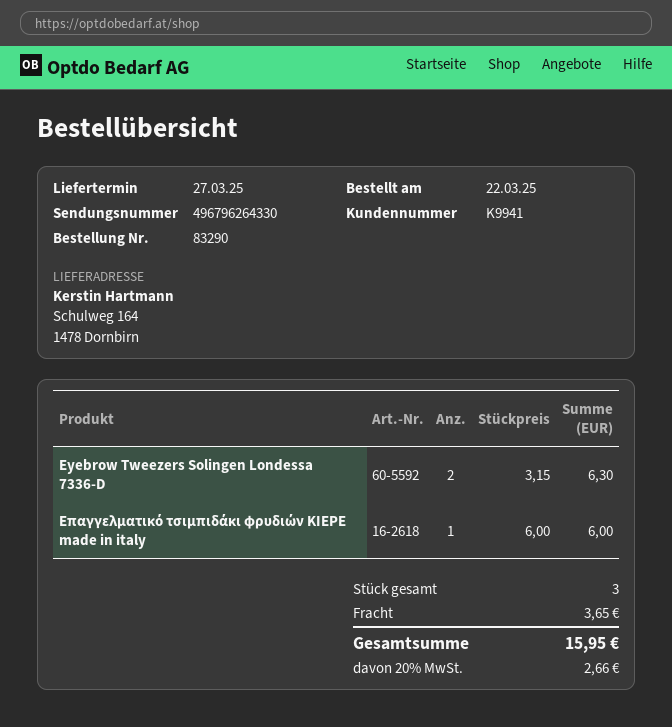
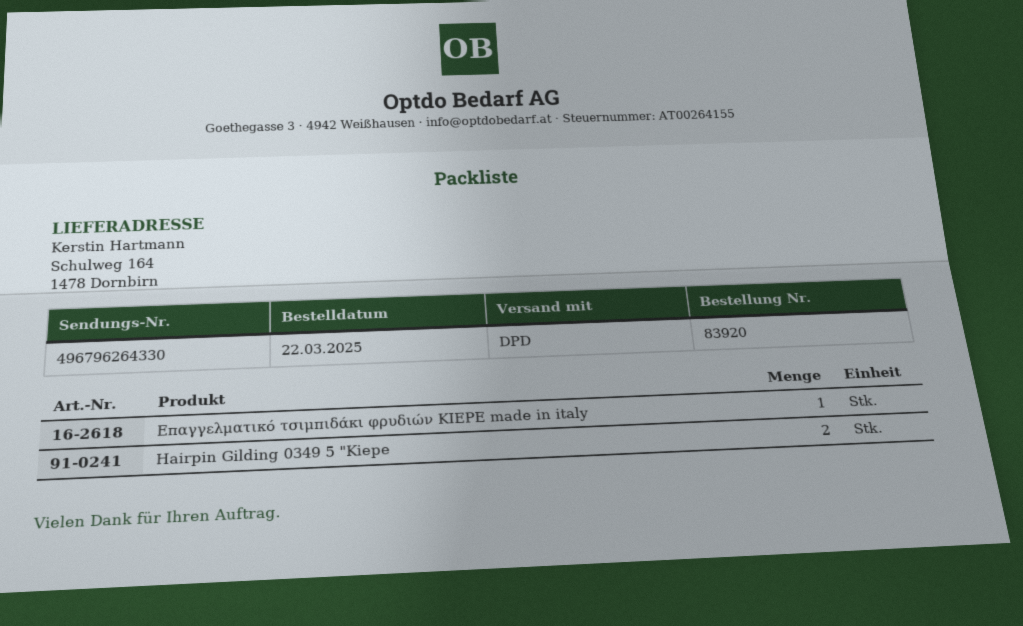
order number: 83290 -> 83920
Eyebrow Tweezers Solingen Londessa 7336-D: 2 -> none
Hairpin Gilding 0349 5 "Kiepe: none -> 2

